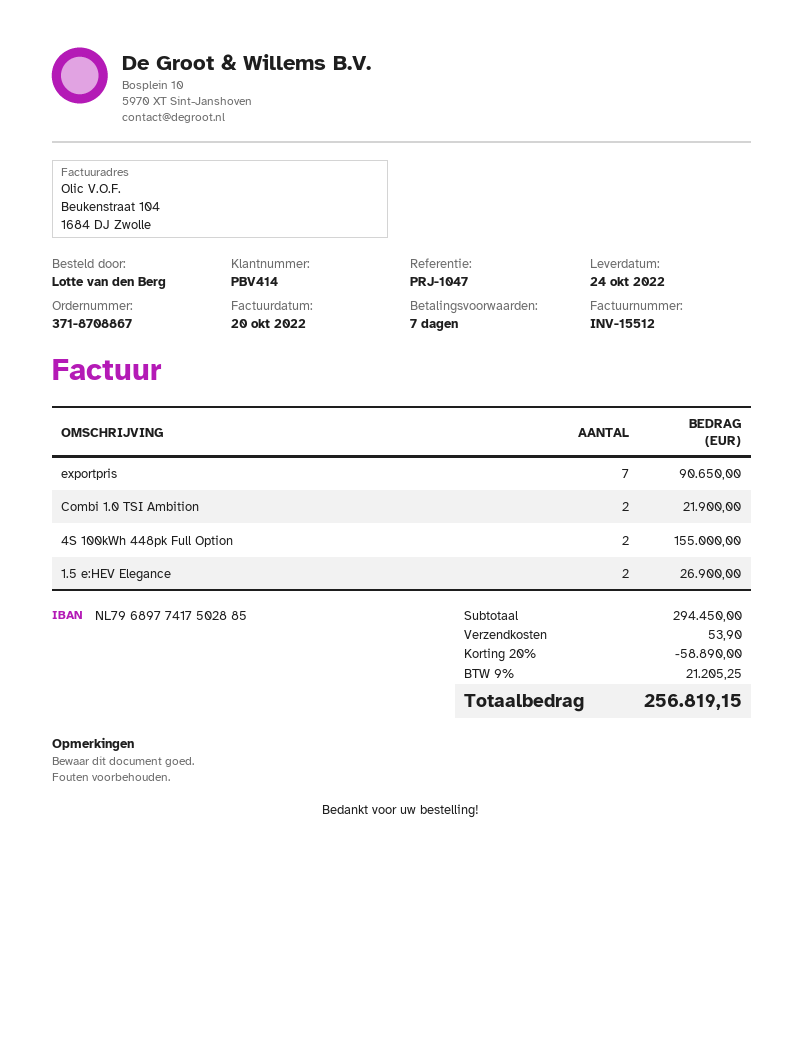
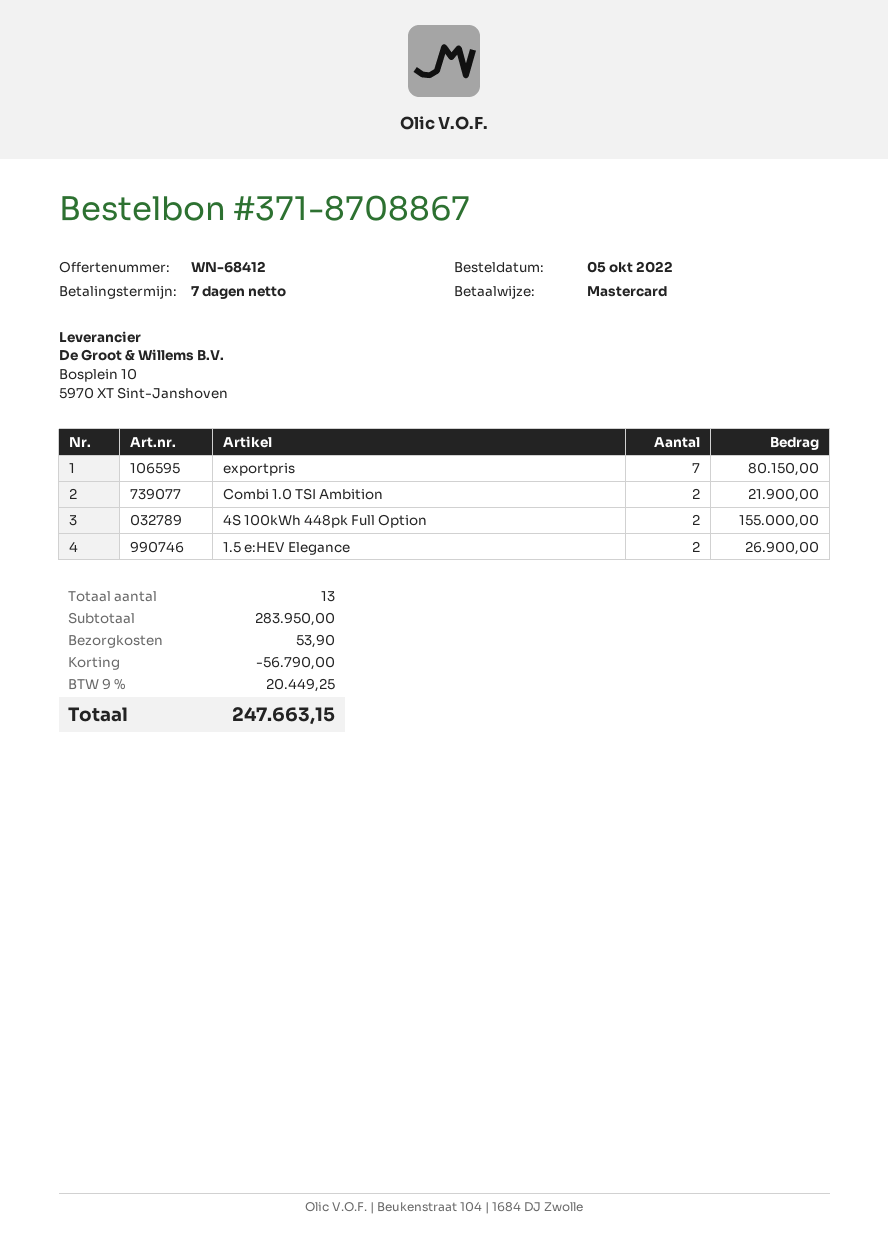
exportpris: 7 for 90650.00 -> 7 for 80150.00
subtotal: 294450.00 -> 283950.00
discount: 58890.00 -> 56790.00
tax: 9% = 21205.25 -> 9% = 20449.25
total: 256819.15 -> 247663.15

